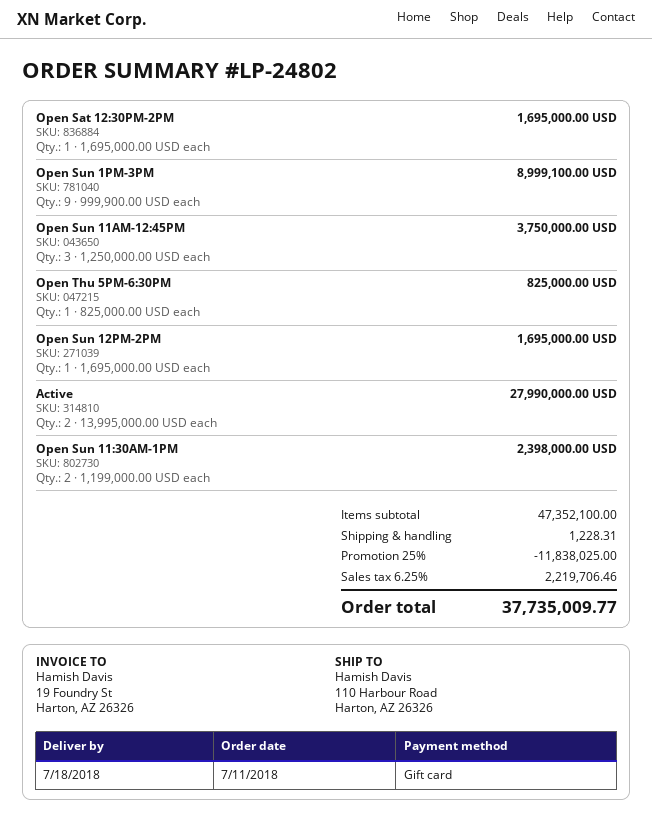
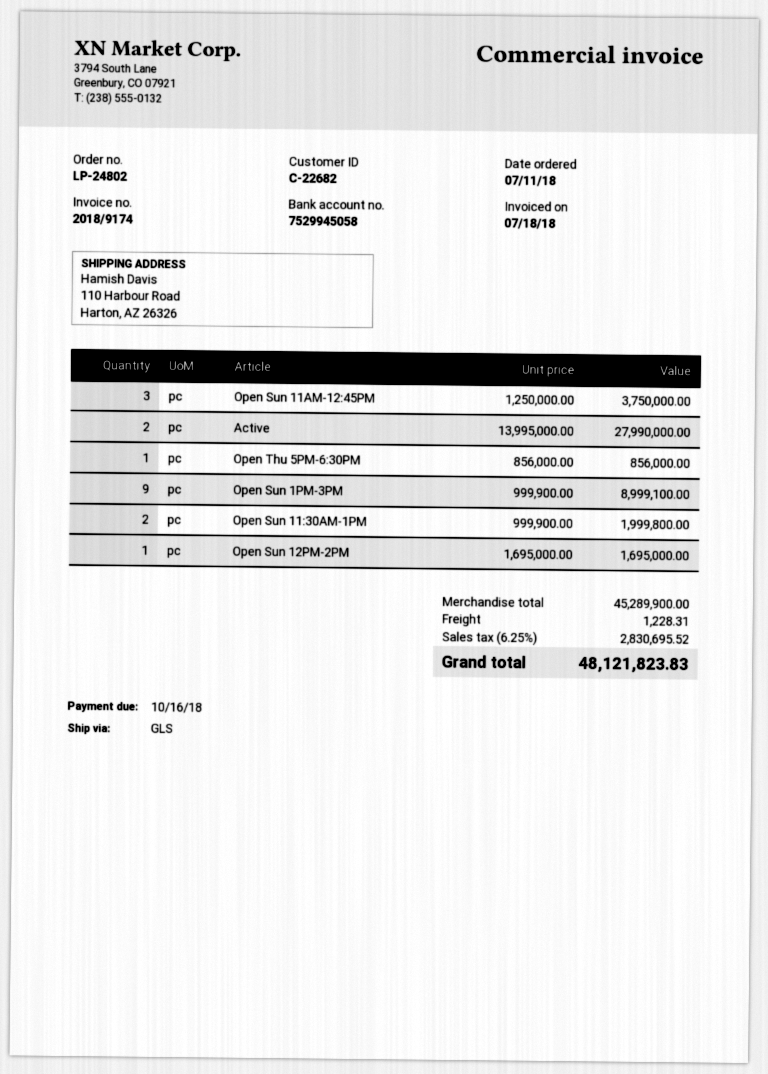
Open Sat 12:30PM-2PM: 1 x 1695000.00 = 1695000.00 -> none
Open Thu 5PM-6:30PM: 1 x 825000.00 = 825000.00 -> 1 x 856000.00 = 856000.00
Open Sun 11:30AM-1PM: 2 x 1199000.00 = 2398000.00 -> 2 x 999900.00 = 1999800.00
subtotal: 47352100.00 -> 45289900.00
discount: 25% = 11838025.00 -> none
tax: 6.25% = 2219706.46 -> 6.25% = 2830695.52
total: 37735009.77 -> 48121823.83

